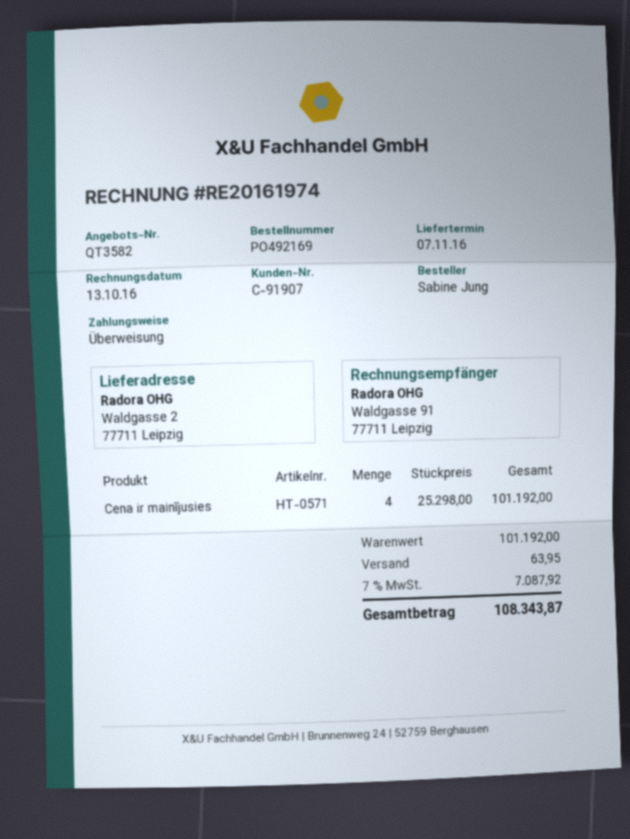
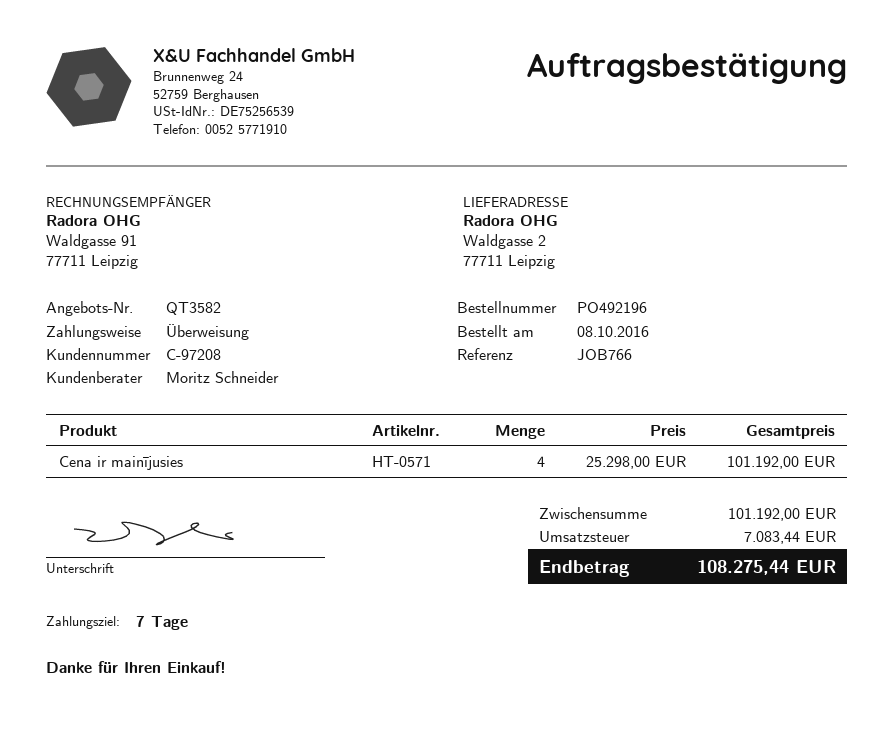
order number: PO492169 -> PO492196
customer number: C-91907 -> C-97208
shipping: 63.95 -> none
tax: 7087.92 -> 7083.44
total: 108343.87 -> 108275.44

